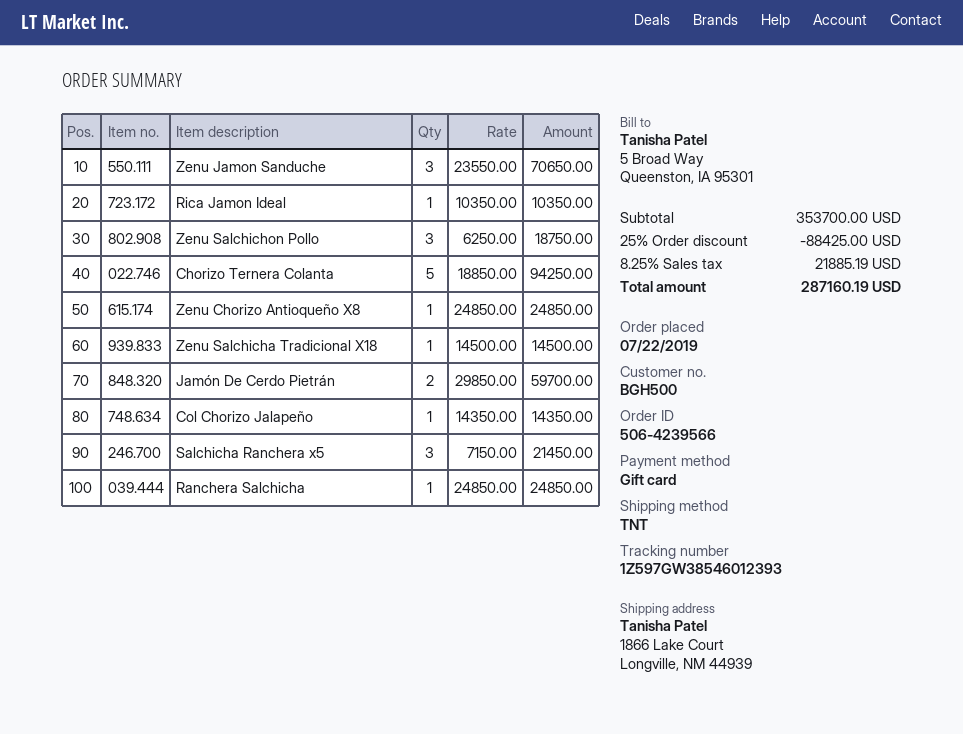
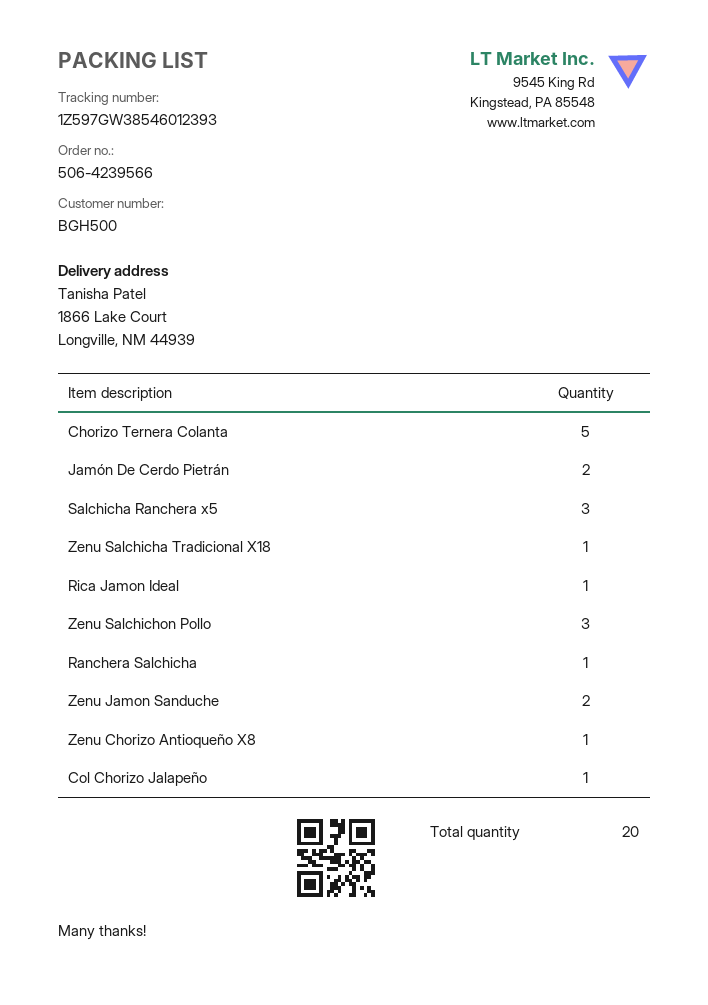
Zenu Jamon Sanduche: 3 -> 2

